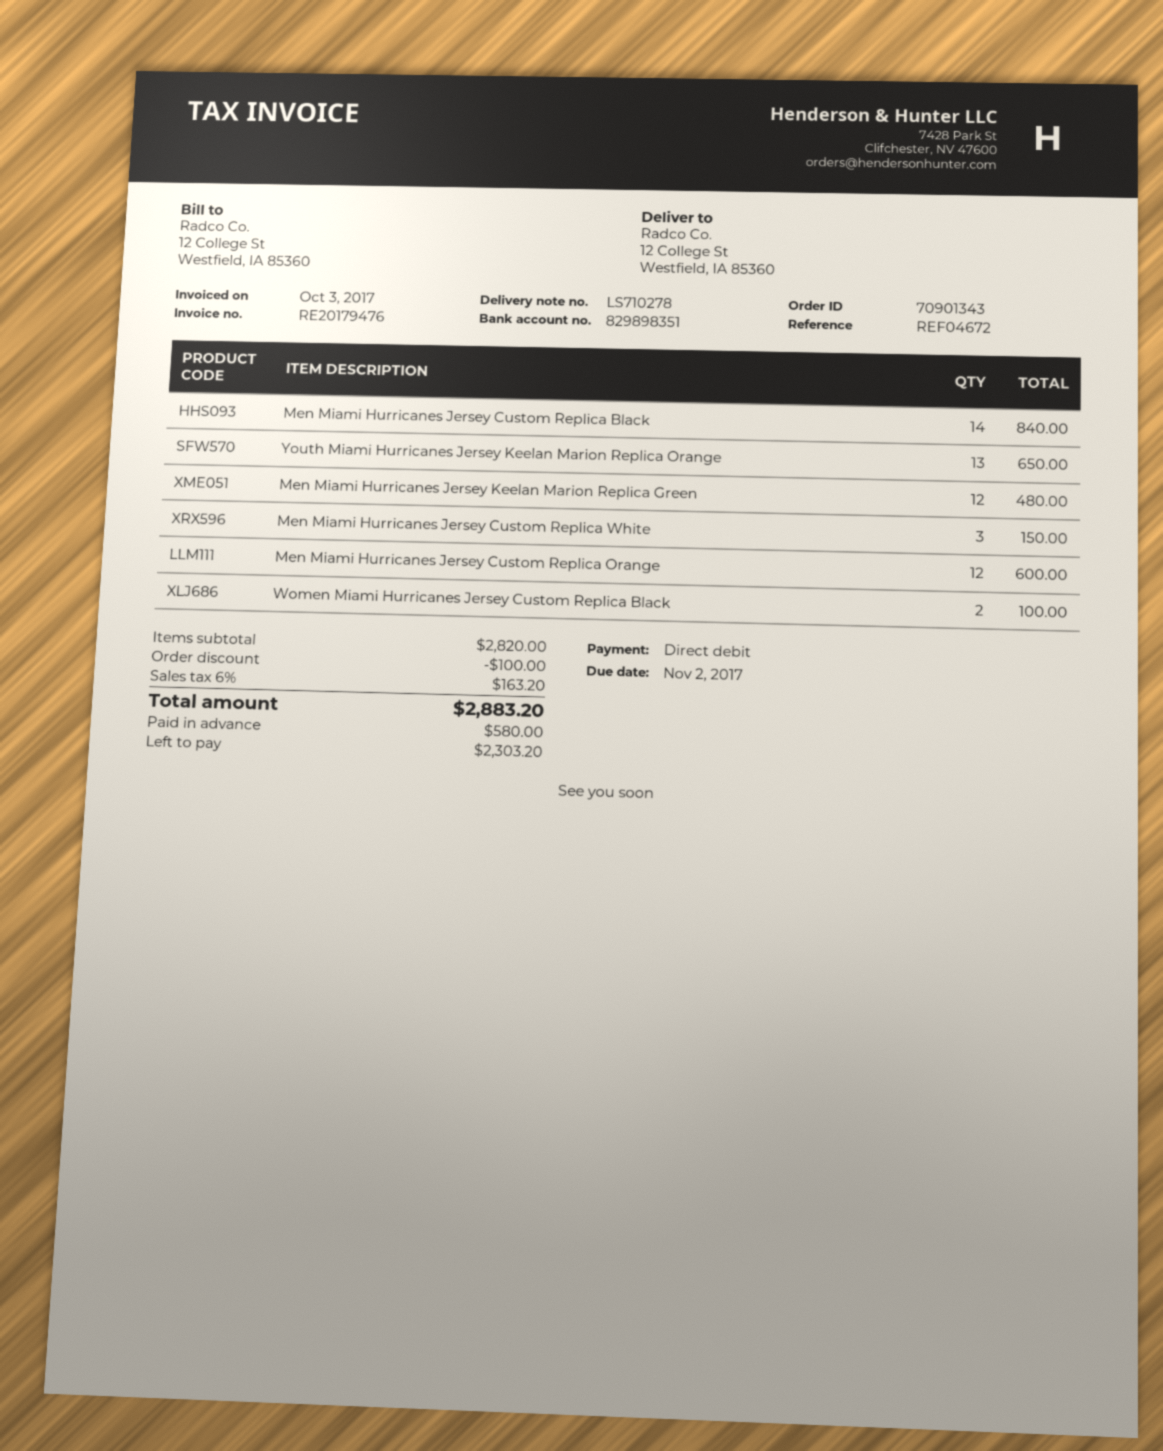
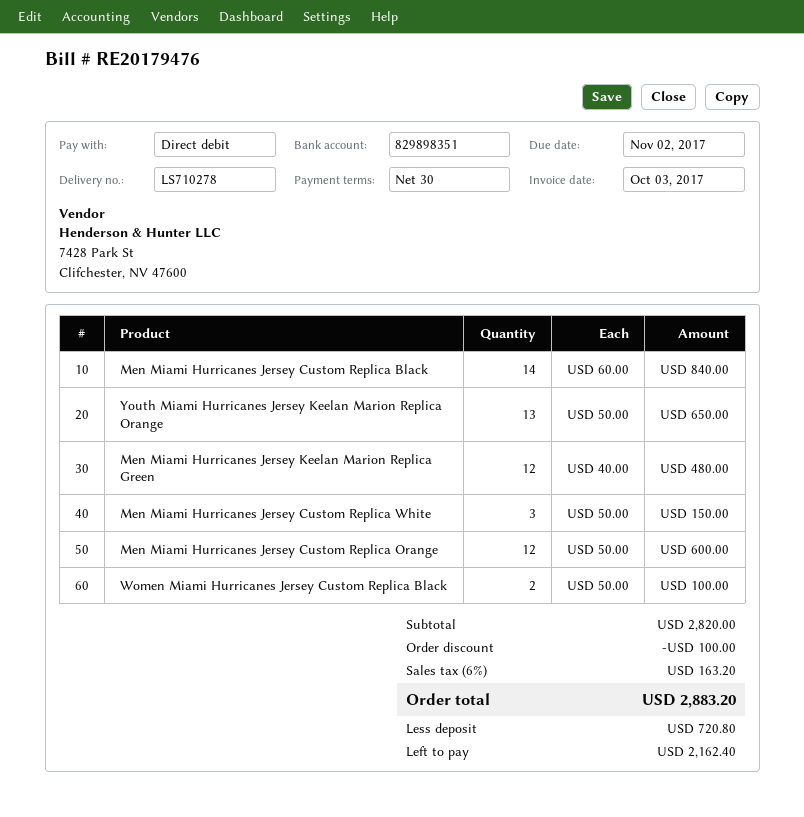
deposit: 580.00 -> 720.80
balance: 2303.20 -> 2162.40

